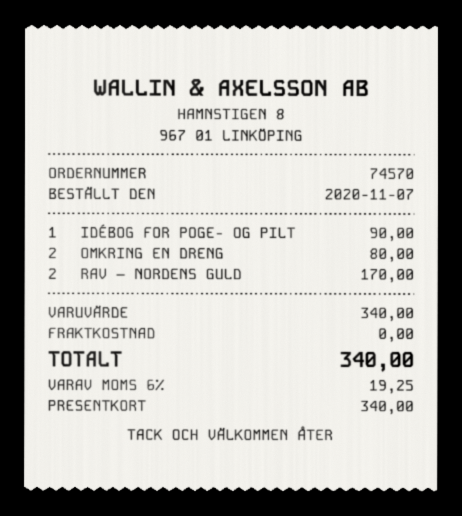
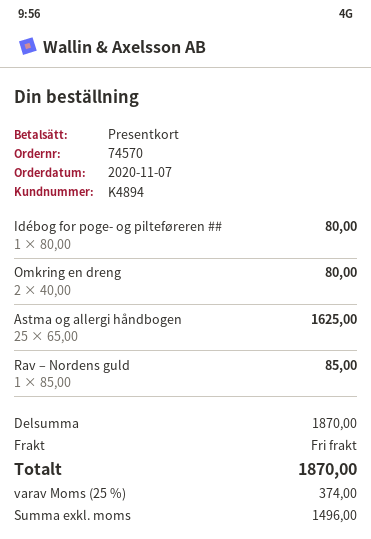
IDÉBOG FOR POGE- OG PILT: 1 for 90.00 -> 1 for 80.00
RAV – NORDENS GULD: 2 for 170.00 -> 1 for 85.00
Astma og allergi håndbogen: none -> 25 for 1625.00
subtotal: 340.00 -> 1870.00
tax: 6% = 19.25 -> 25% = 374.00
total: 340.00 -> 1870.00

